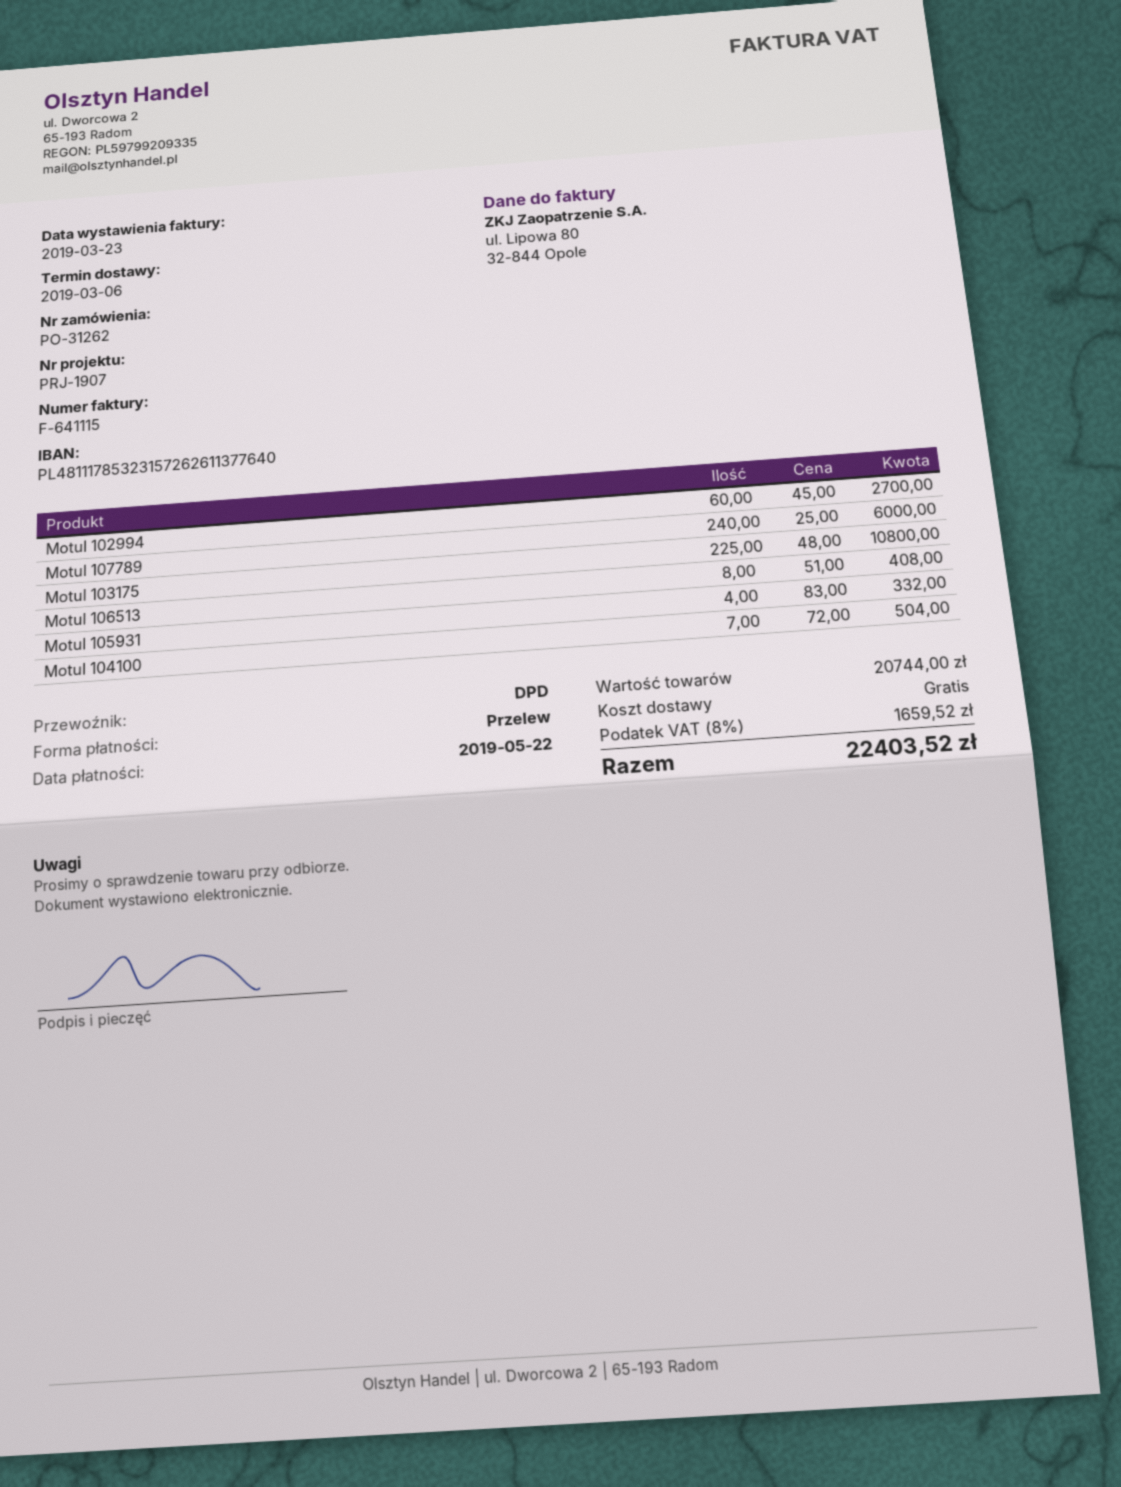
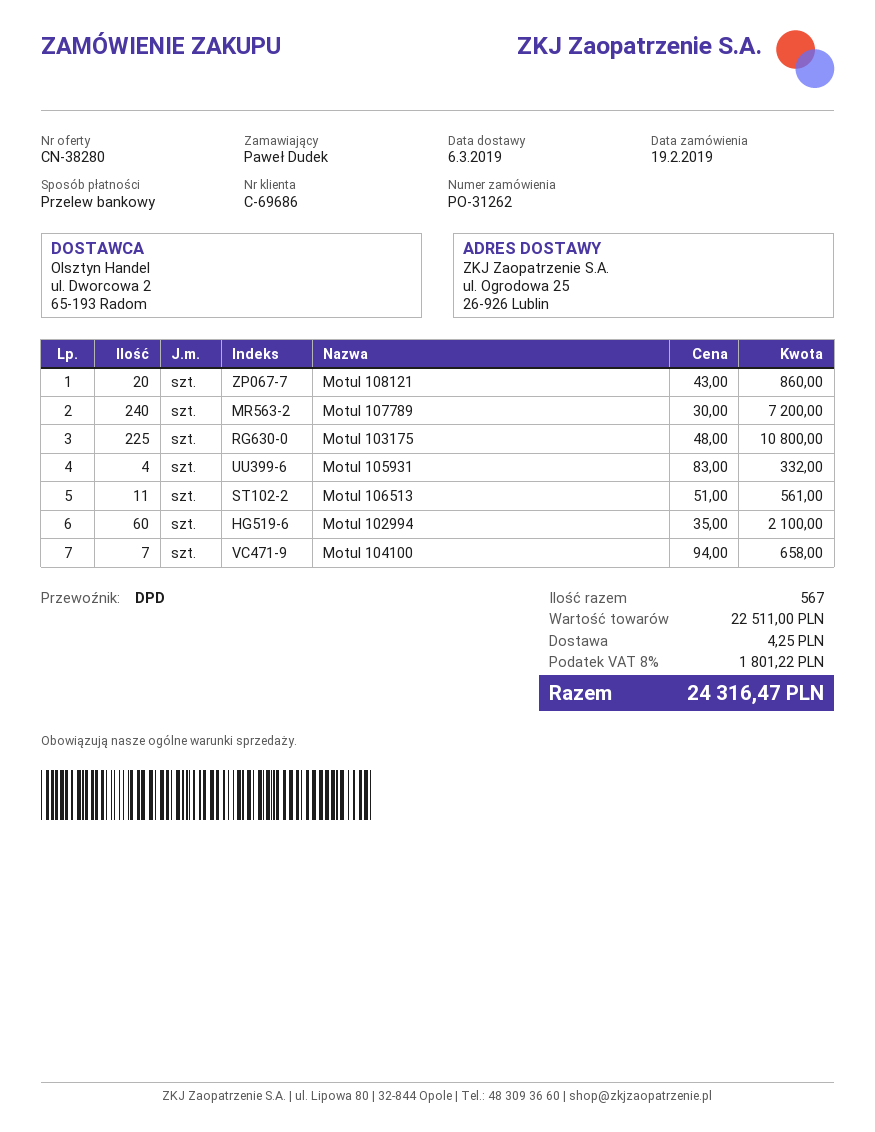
Motul 102994: 60 x 45.00 = 2700.00 -> 60 x 35.00 = 2100.00
Motul 107789: 240 x 25.00 = 6000.00 -> 240 x 30.00 = 7200.00
Motul 106513: 8 x 51.00 = 408.00 -> 11 x 51.00 = 561.00
Motul 104100: 7 x 72.00 = 504.00 -> 7 x 94.00 = 658.00
Motul 108121: none -> 20 x 43.00 = 860.00
subtotal: 20744.00 -> 22511.00
shipping: 0.00 -> 4.25
tax: 8% = 1659.52 -> 8% = 1801.22
total: 22403.52 -> 24316.47

